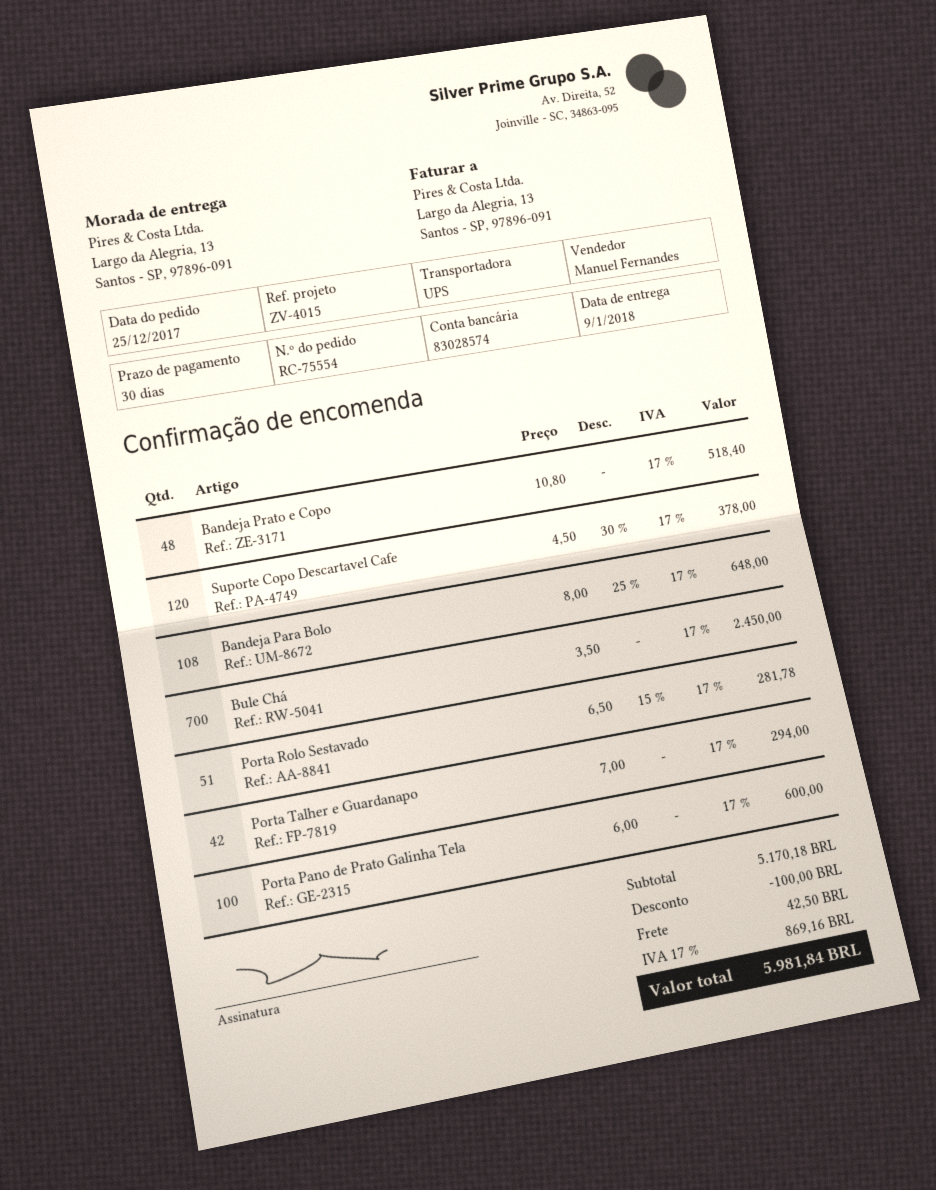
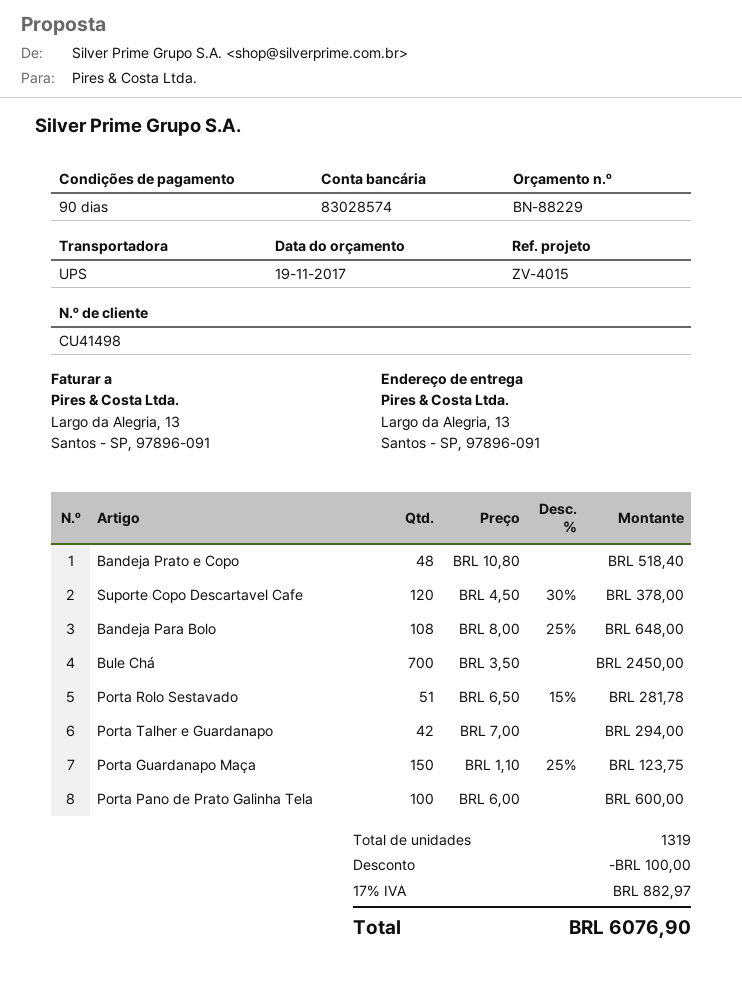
payment terms: 30 days -> 90 days
Porta Guardanapo Maça: none -> 150 x 1.10 - 25% = 123.75
shipping: 42.50 -> none
tax: 17% = 869.16 -> 17% = 882.97
total: 5981.84 -> 6076.90

